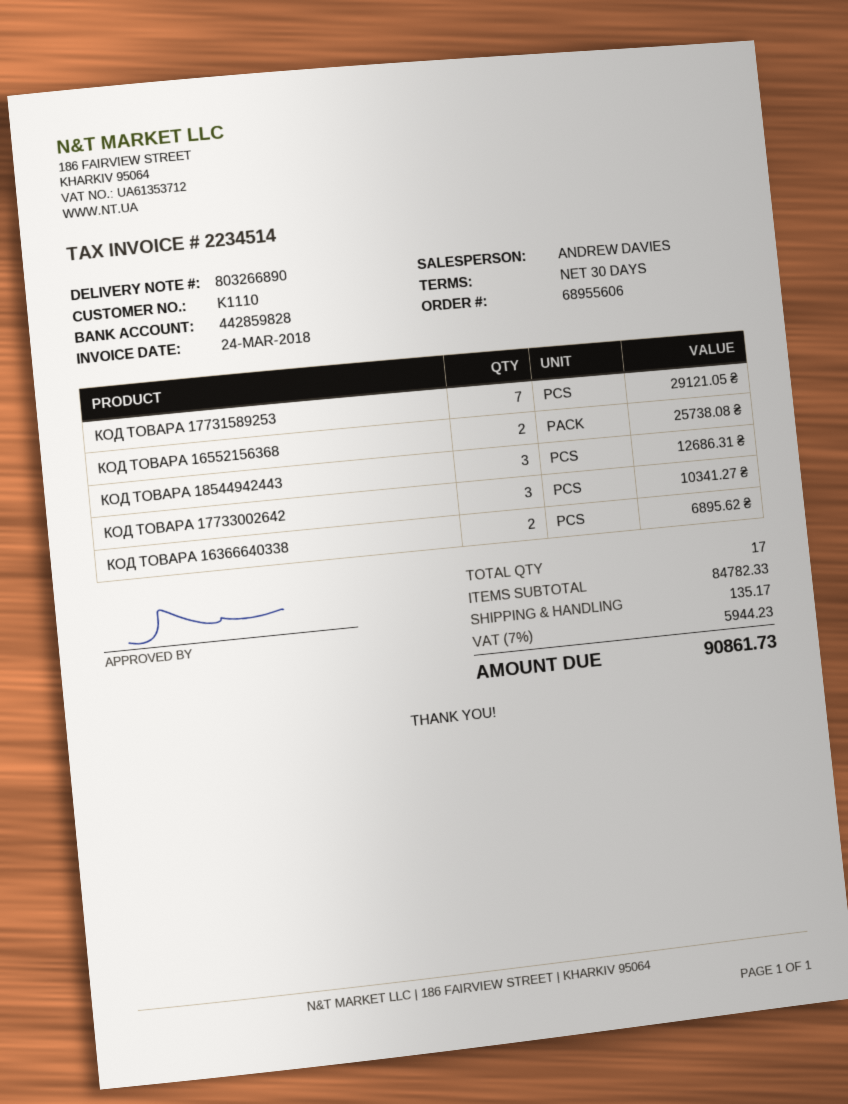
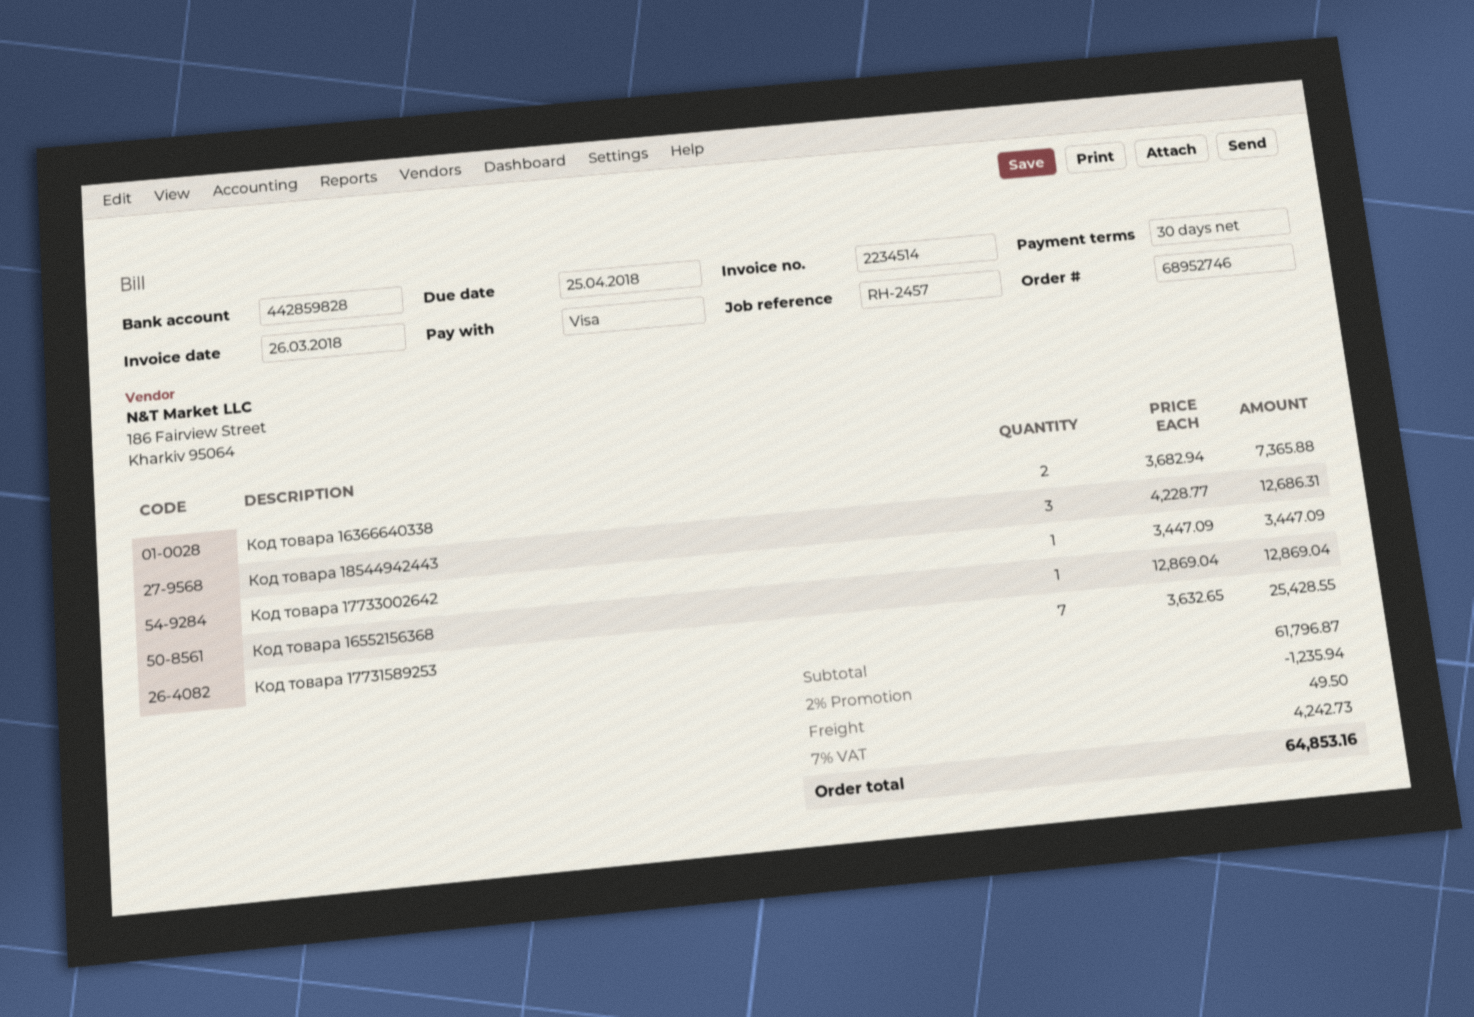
order number: 68955606 -> 68952746
invoice date: 2018-03-24 -> 2018-03-26
КОД ТОВАРА 17731589253: 7 for 29121.05 -> 7 for 25428.55
КОД ТОВАРА 16552156368: 2 for 25738.08 -> 1 for 12869.04
КОД ТОВАРА 17733002642: 3 for 10341.27 -> 1 for 3447.09
КОД ТОВАРА 16366640338: 2 for 6895.62 -> 2 for 7365.88
subtotal: 84782.33 -> 61796.87
discount: none -> 2% = 1235.94
shipping: 135.17 -> 49.50
tax: 7% = 5944.23 -> 7% = 4242.73
total: 90861.73 -> 64853.16

